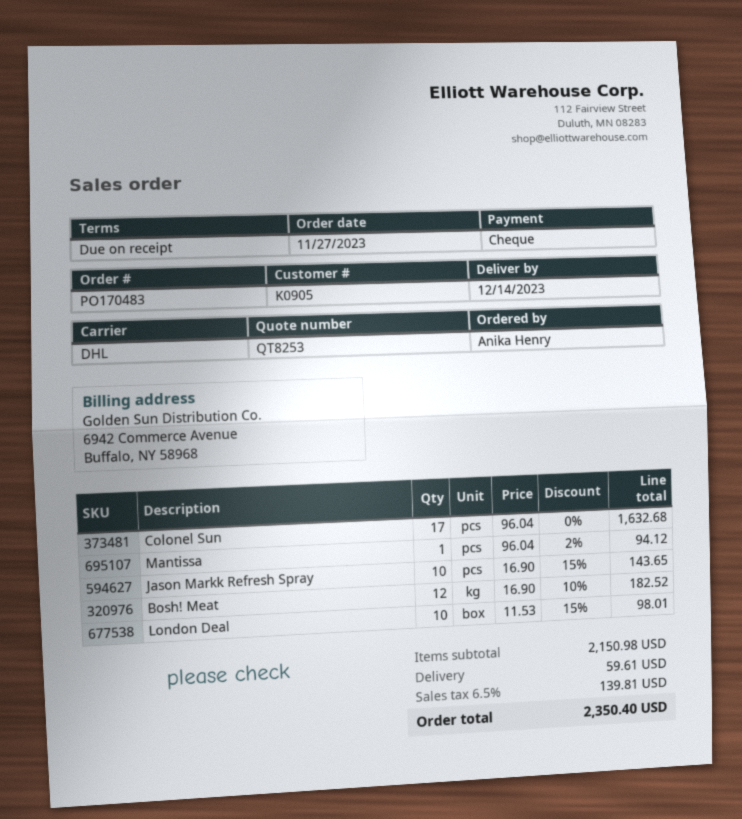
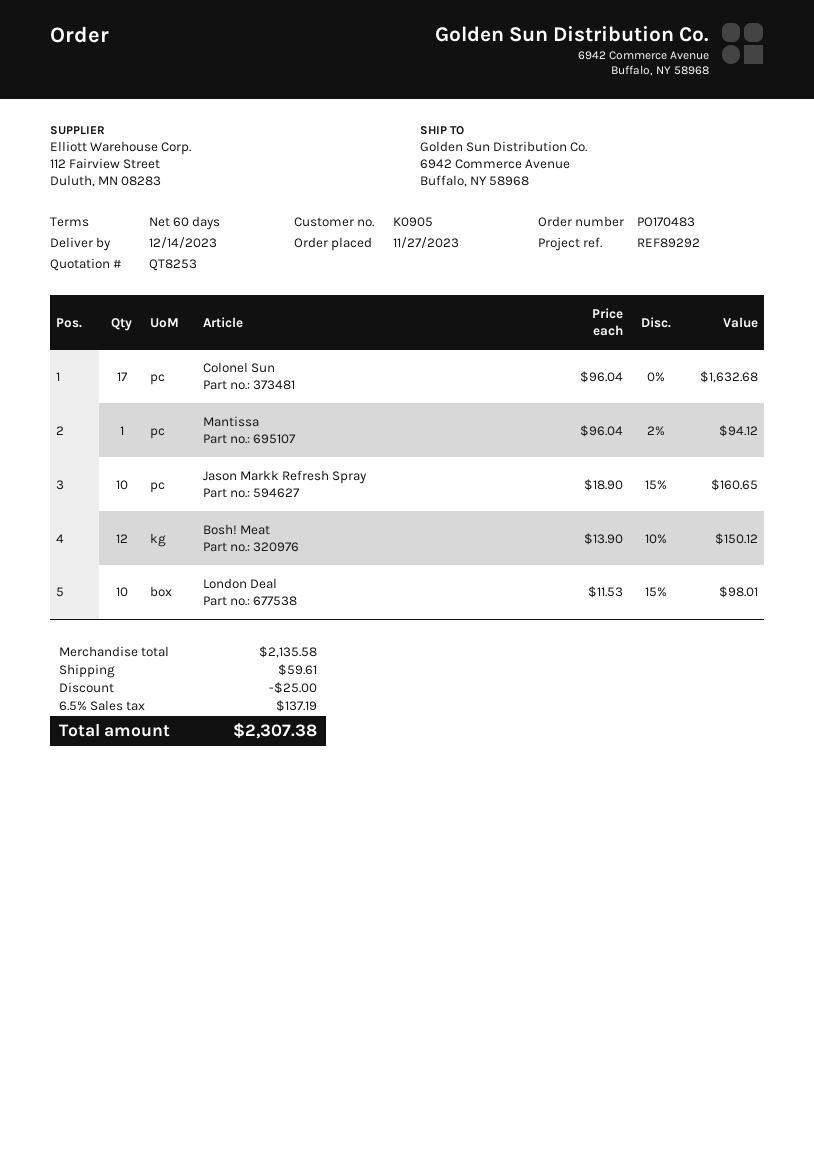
payment terms: on receipt -> 60 days
Jason Markk Refresh Spray: 10 x 16.90 - 15% = 143.65 -> 10 x 18.90 - 15% = 160.65
Bosh! Meat: 12 x 16.90 - 10% = 182.52 -> 12 x 13.90 - 10% = 150.12
subtotal: 2150.98 -> 2135.58
discount: none -> 25.00
tax: 6.5% = 139.81 -> 6.5% = 137.19
total: 2350.40 -> 2307.38

